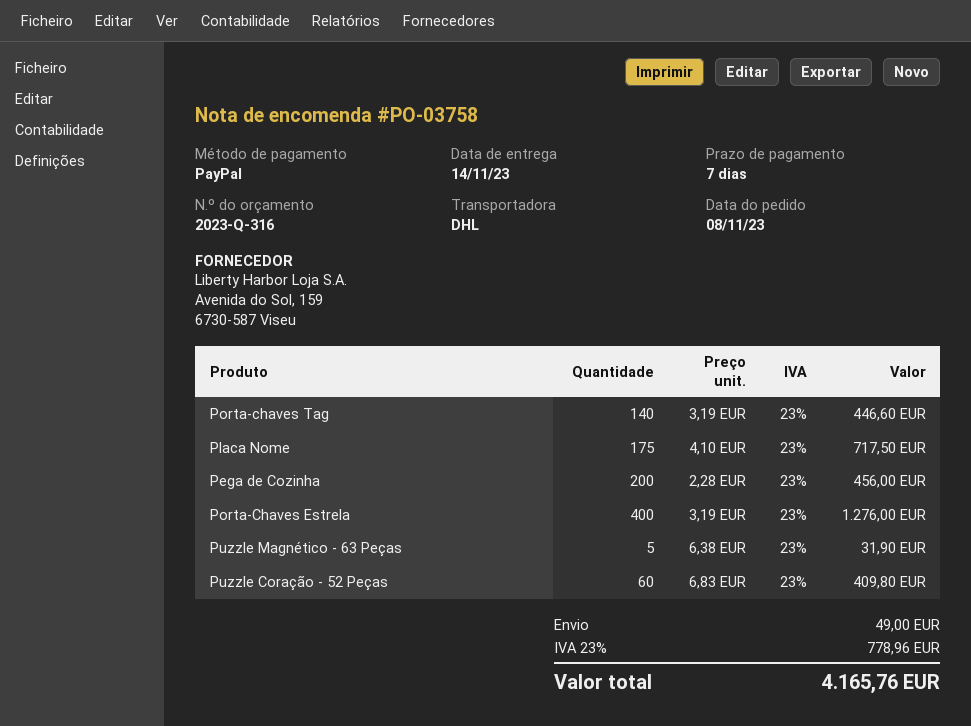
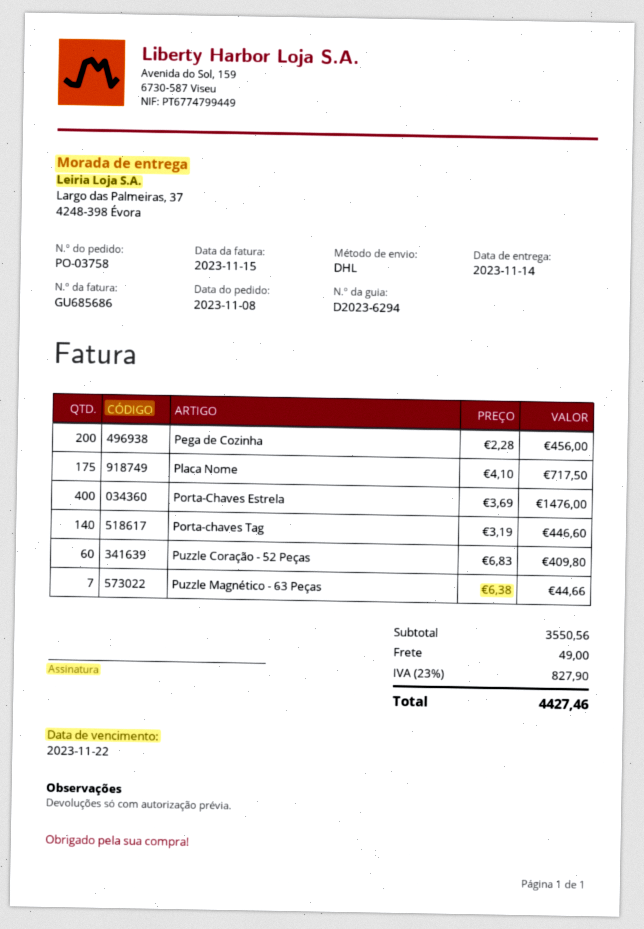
Porta-Chaves Estrela: 400 x 3.19 = 1276.00 -> 400 x 3.69 = 1476.00
Puzzle Magnético - 63 Peças: 5 x 6.38 = 31.90 -> 7 x 6.38 = 44.66
tax: 23% = 778.96 -> 23% = 827.90
total: 4165.76 -> 4427.46

